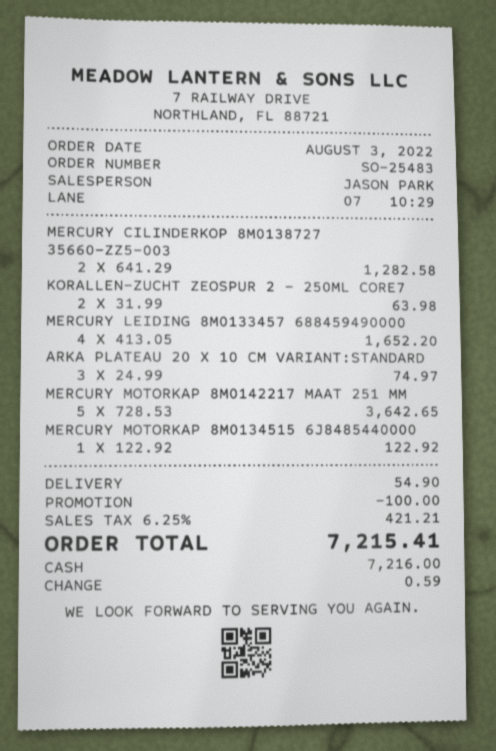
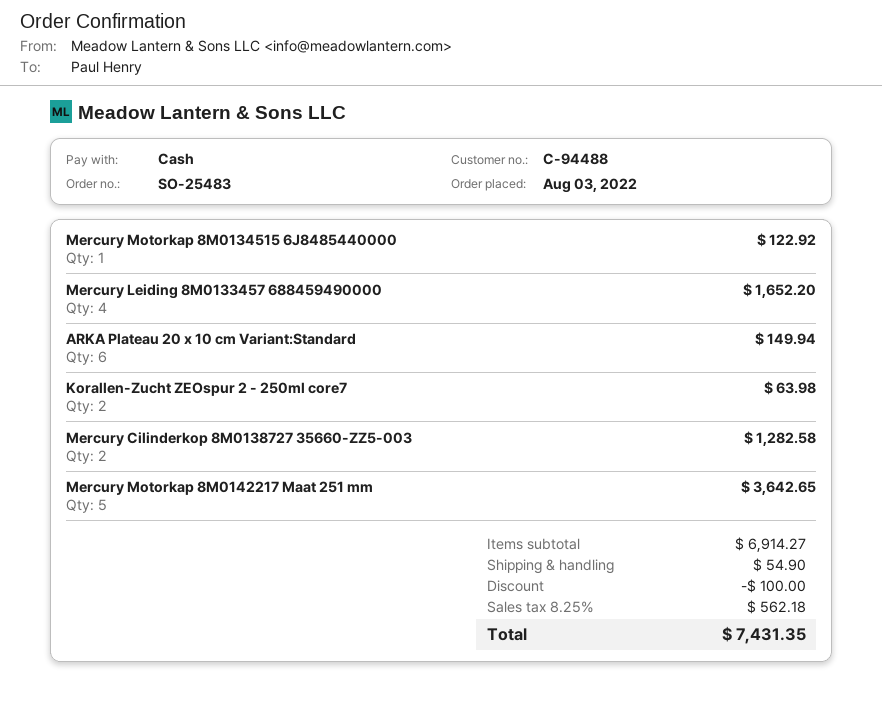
ARKA PLATEAU 20 X 10 CM VARIANT:STANDARD: 3 for 74.97 -> 6 for 149.94
tax: 6.25% = 421.21 -> 8.25% = 562.18
total: 7215.41 -> 7431.35

